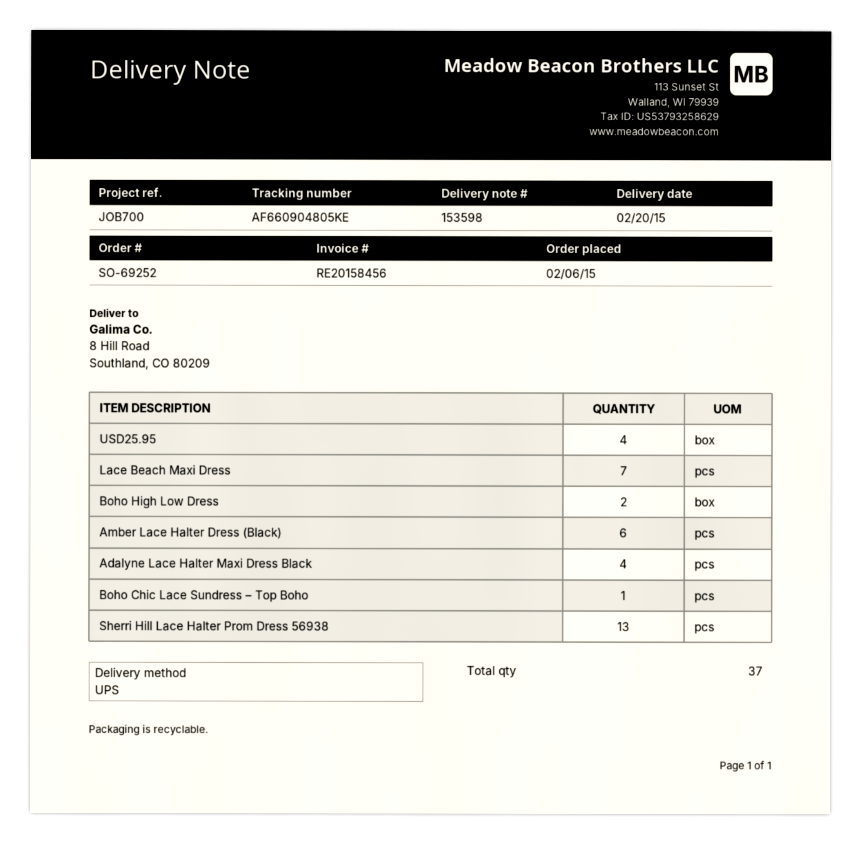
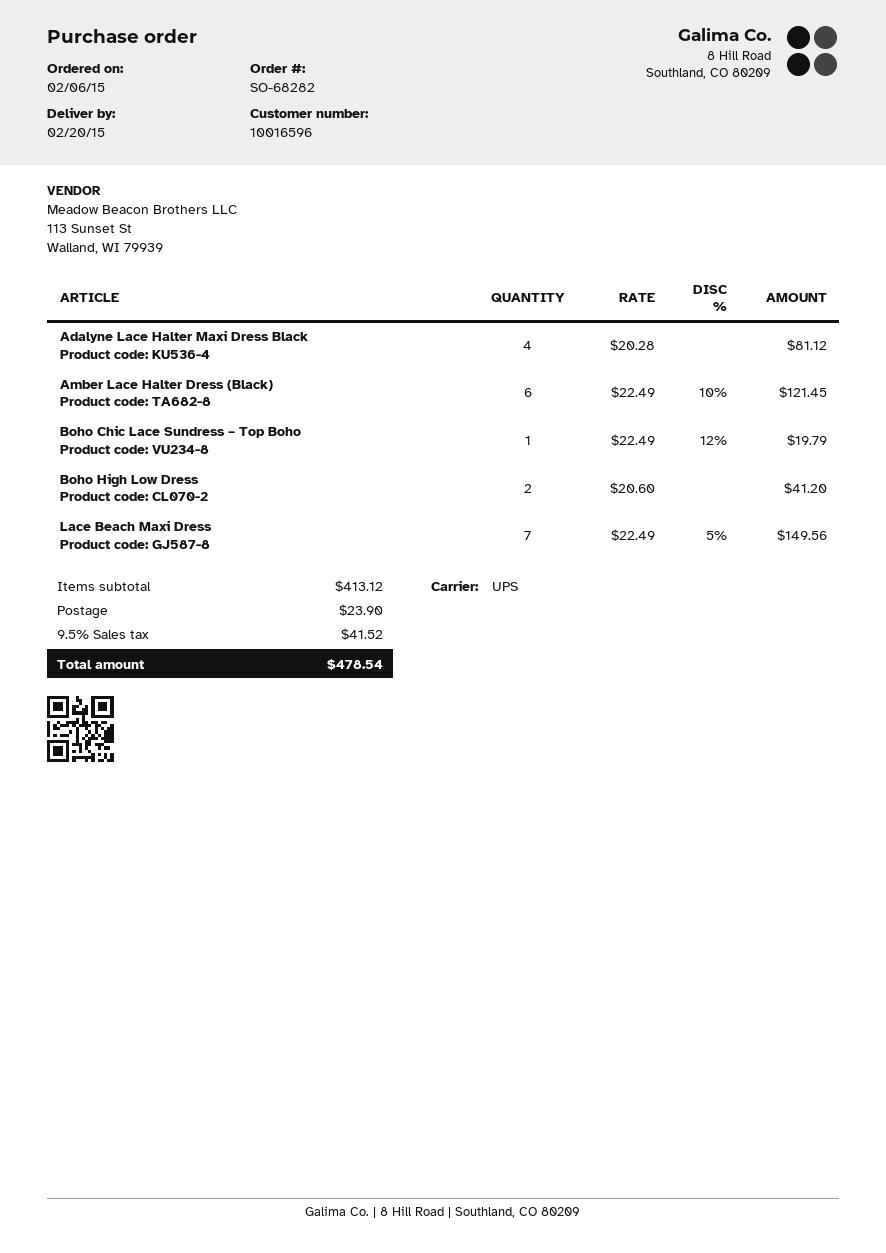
order number: SO-69252 -> SO-68282
USD25.95: 4 -> none
Sherri Hill Lace Halter Prom Dress 56938: 13 -> none

